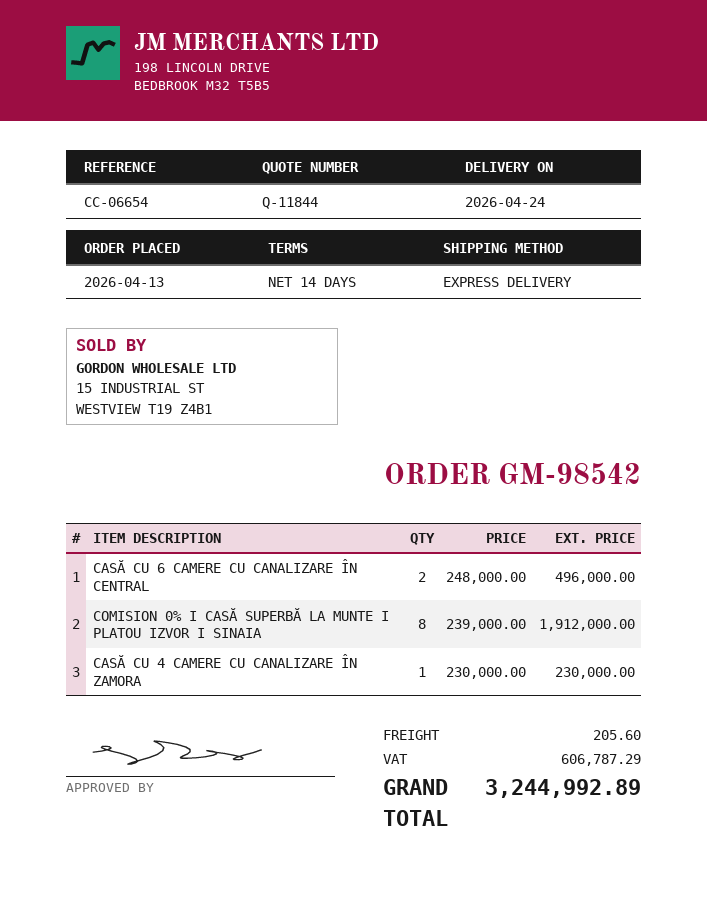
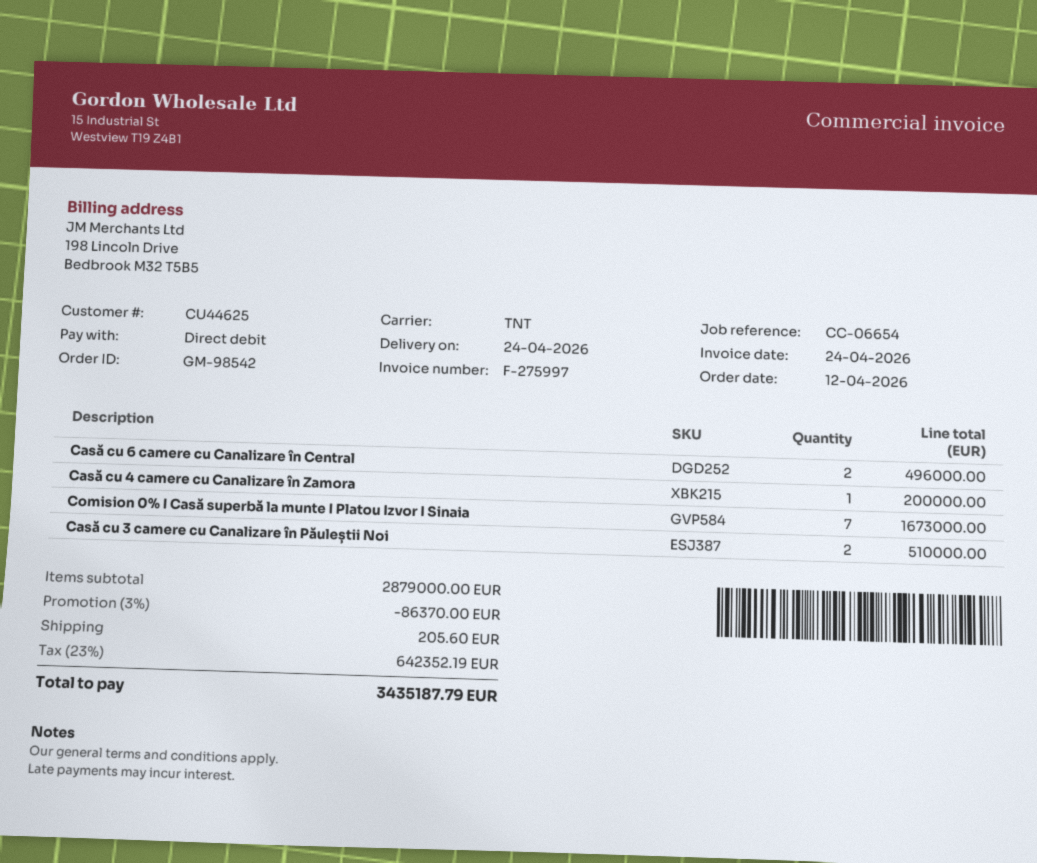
order date: 2026-04-13 -> 2026-04-12
shipping method: express -> TNT
COMISION 0% I CASĂ SUPERBĂ LA MUNTE I PLATOU IZVOR I SINAIA: 8 for 1912000.00 -> 7 for 1673000.00
CASĂ CU 4 CAMERE CU CANALIZARE ÎN ZAMORA: 1 for 230000.00 -> 1 for 200000.00
Casă cu 3 camere cu Canalizare în Păuleștii Noi: none -> 2 for 510000.00
discount: none -> 3% = 86370.00
tax: 606787.29 -> 642352.19
total: 3244992.89 -> 3435187.79

